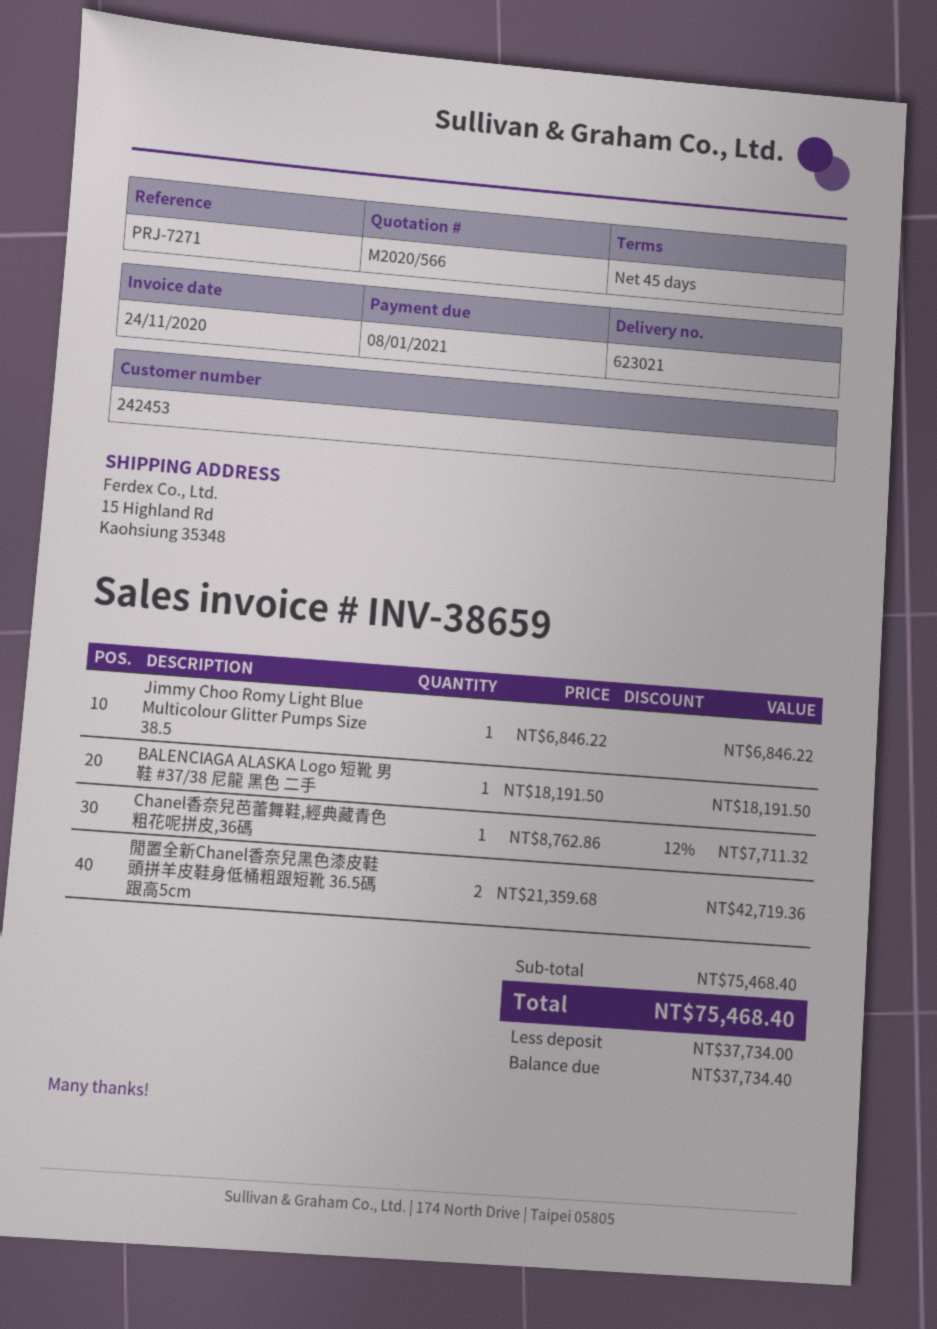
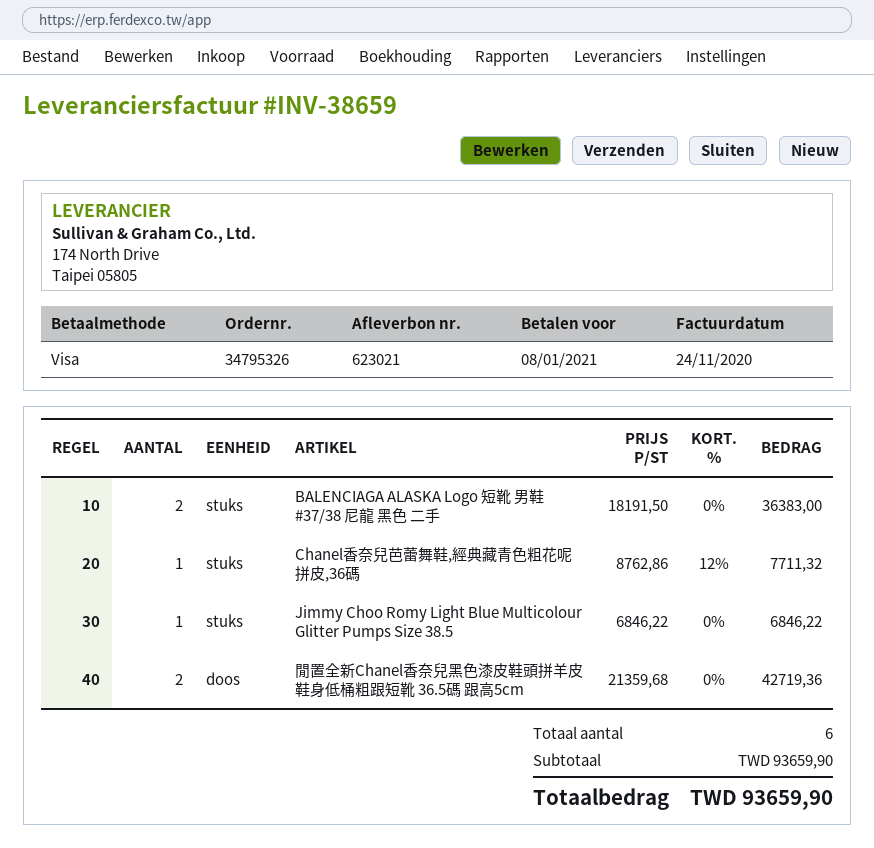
BALENCIAGA ALASKA Logo 短靴 男鞋 #37/38 尼龍 黑色 二手: 1 x 18191.50 = 18191.50 -> 2 x 18191.50 = 36383.00
subtotal: 75468.40 -> 93659.90
total: 75468.40 -> 93659.90

